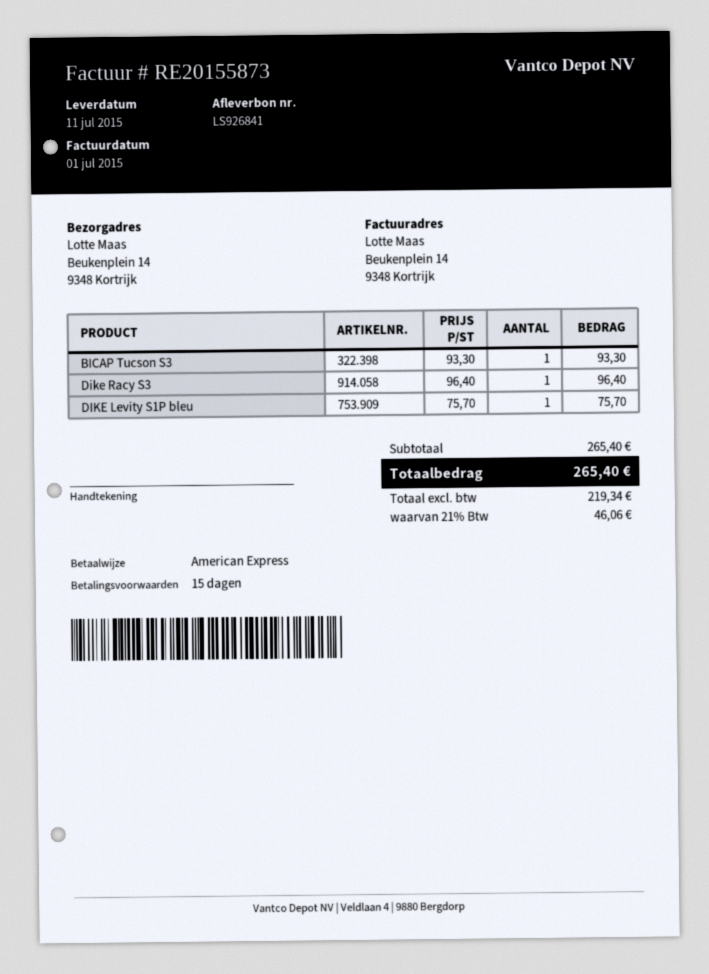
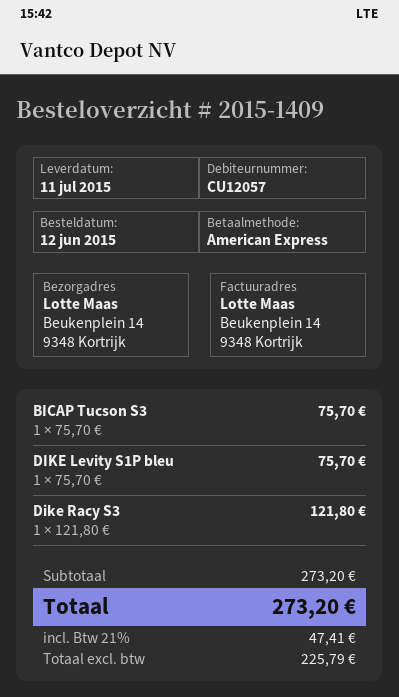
BICAP Tucson S3: 1 x 93.30 = 93.30 -> 1 x 75.70 = 75.70
Dike Racy S3: 1 x 96.40 = 96.40 -> 1 x 121.80 = 121.80
subtotal: 265.40 -> 273.20
net: 219.34 -> 225.79
tax: 21% = 46.06 -> 21% = 47.41
total: 265.40 -> 273.20

